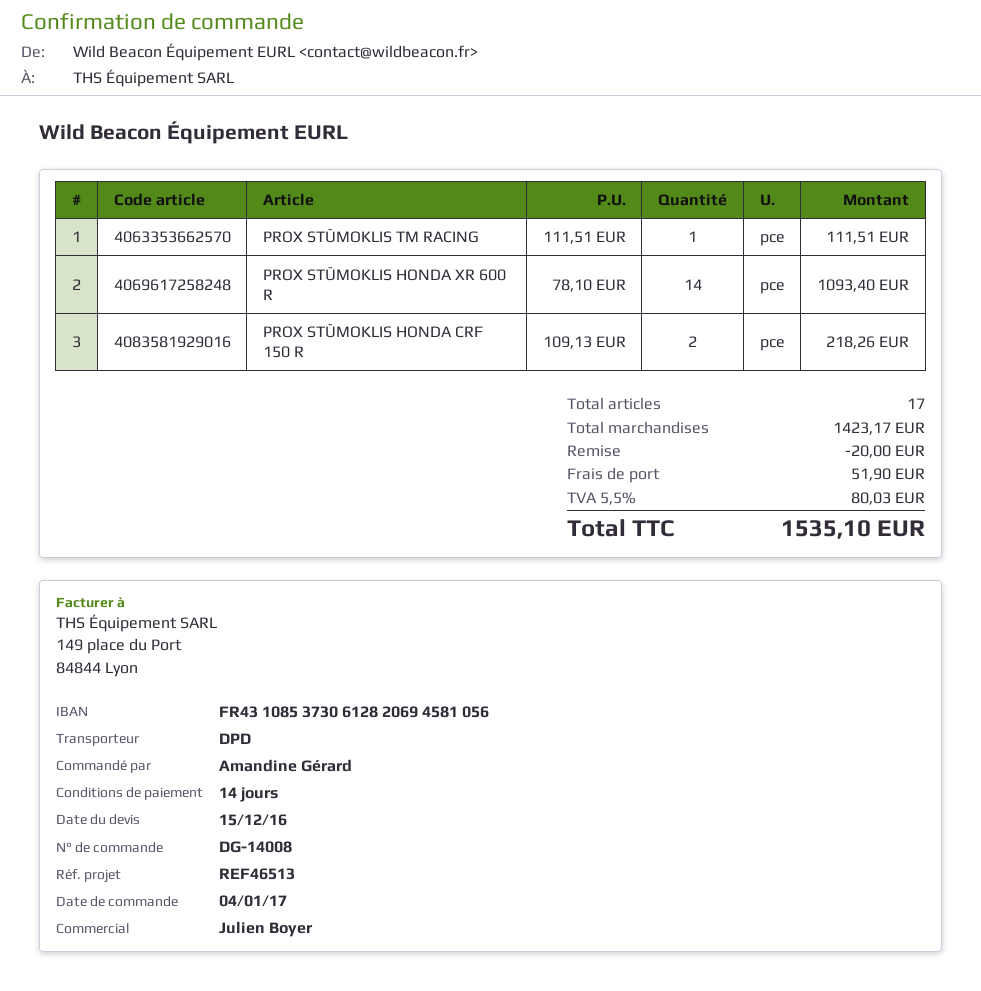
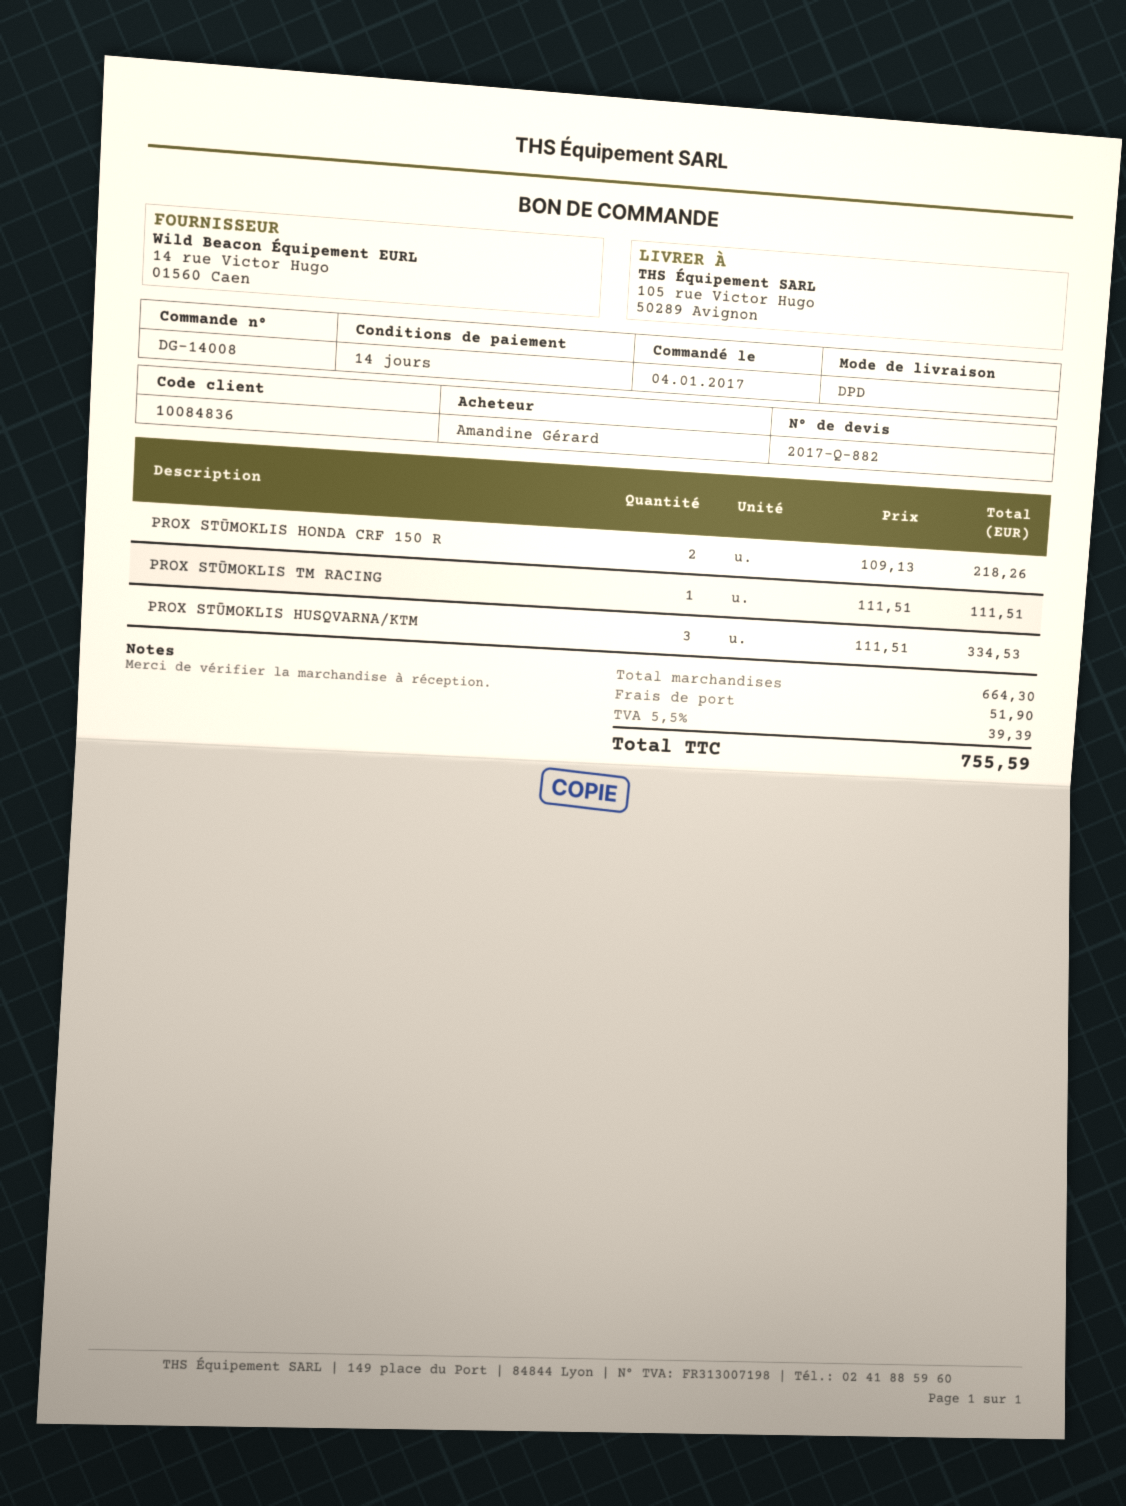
PROX STŪMOKLIS HONDA XR 600 R: 14 x 78.10 = 1093.40 -> none
PROX STŪMOKLIS HUSQVARNA/KTM: none -> 3 x 111.51 = 334.53
subtotal: 1423.17 -> 664.30
discount: 20.00 -> none
tax: 5.5% = 80.03 -> 5.5% = 39.39
total: 1535.10 -> 755.59

